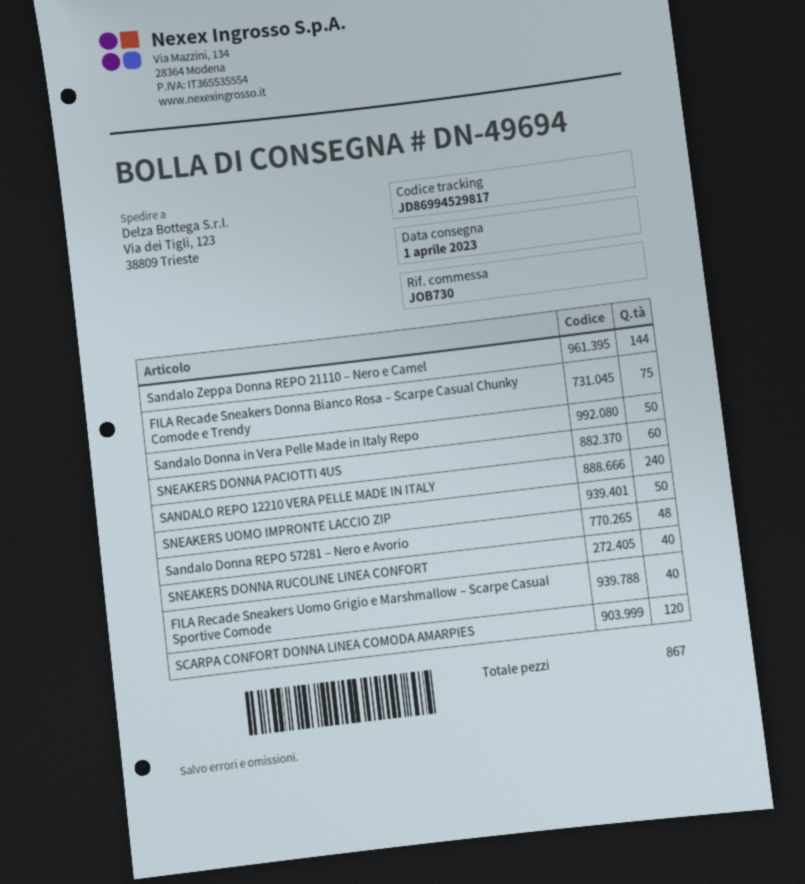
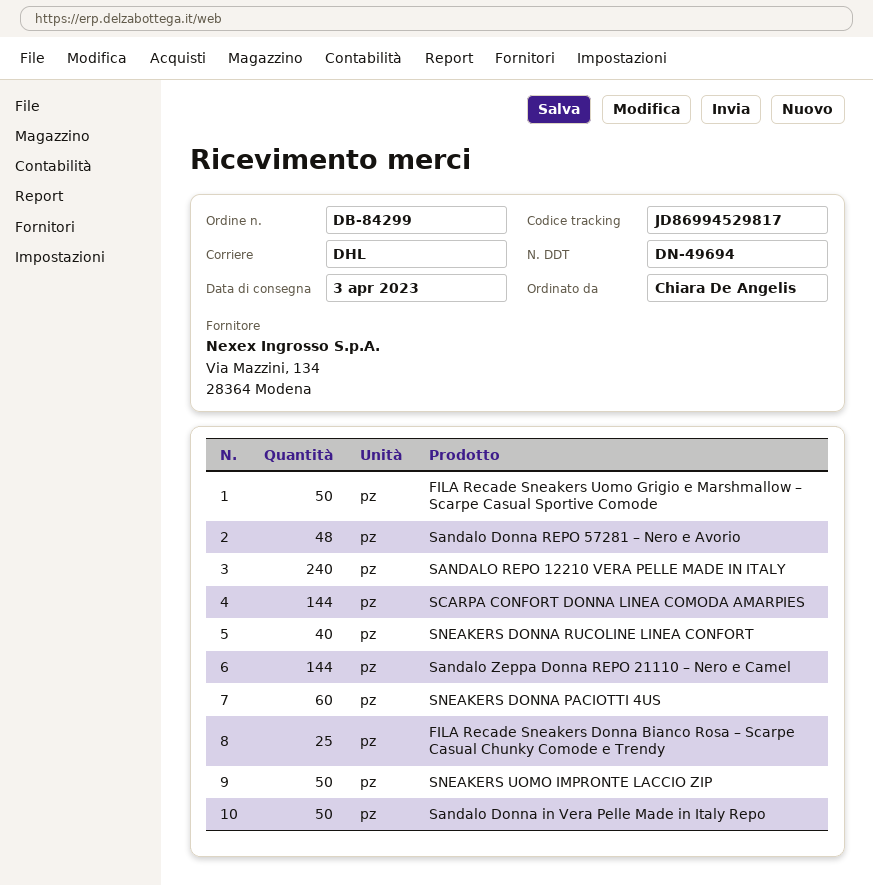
delivery date: 2023-04-01 -> 2023-04-03
FILA Recade Sneakers Donna Bianco Rosa – Scarpe Casual Chunky Comode e Trendy: 75 -> 25
FILA Recade Sneakers Uomo Grigio e Marshmallow – Scarpe Casual Sportive Comode: 40 -> 50
SCARPA CONFORT DONNA LINEA COMODA AMARPIES: 120 -> 144

